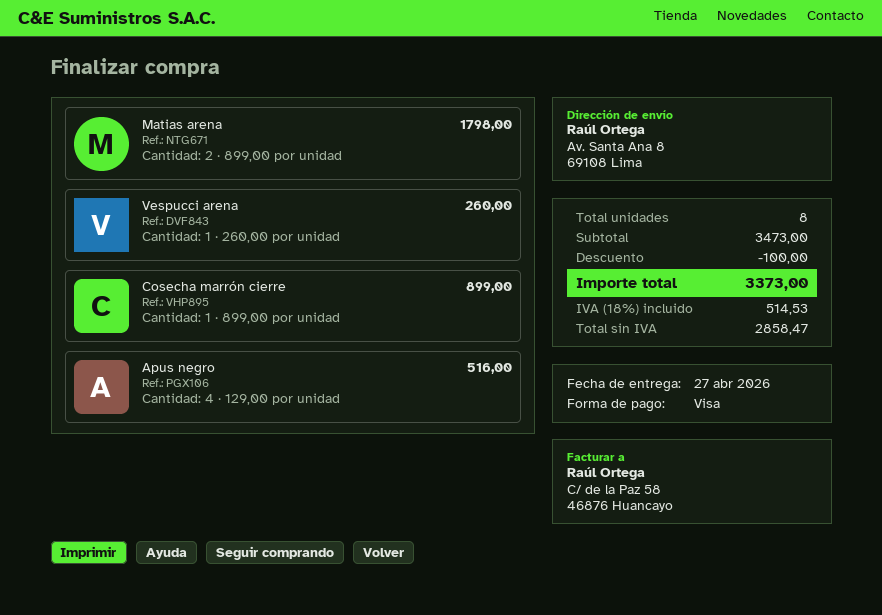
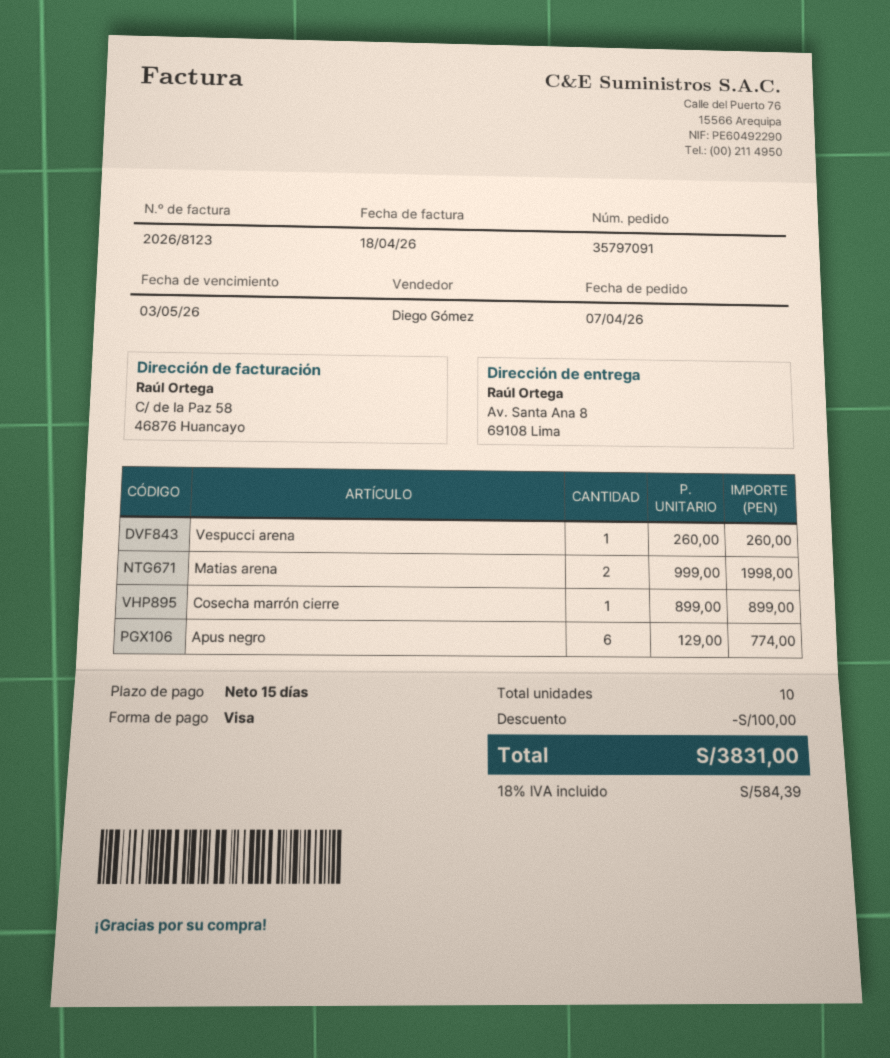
Matias arena: 2 x 899.00 = 1798.00 -> 2 x 999.00 = 1998.00
Apus negro: 4 x 129.00 = 516.00 -> 6 x 129.00 = 774.00
total quantity: 8 -> 10
tax: 18% = 514.53 -> 18% = 584.39
total: 3373.00 -> 3831.00

